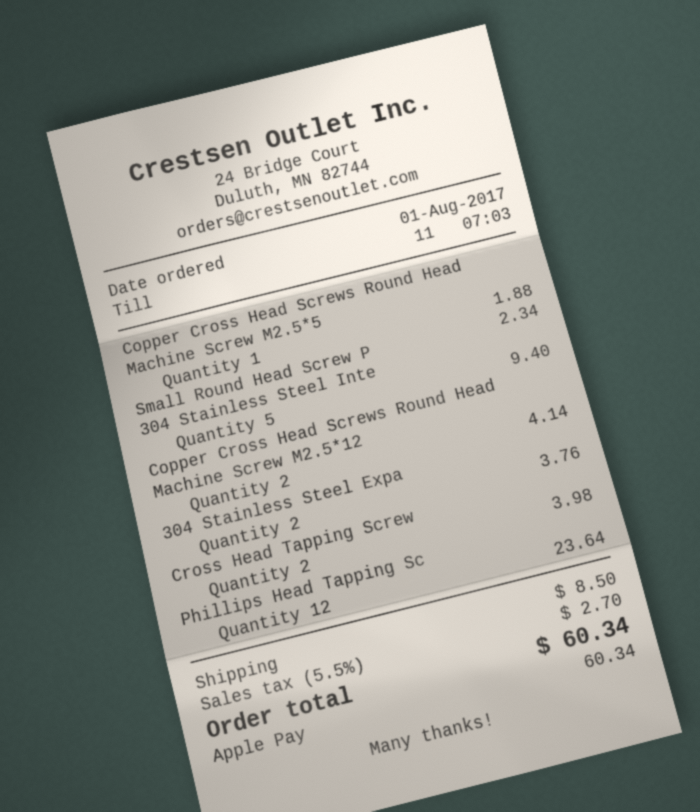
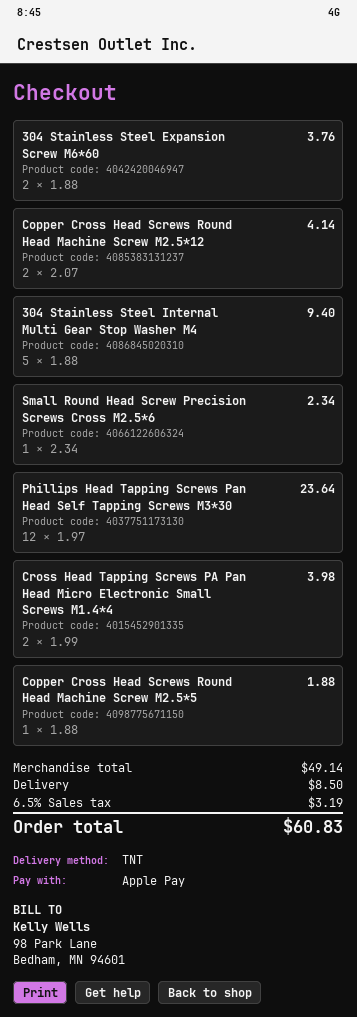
tax: 5.5% = 2.70 -> 6.5% = 3.19
total: 60.34 -> 60.83

